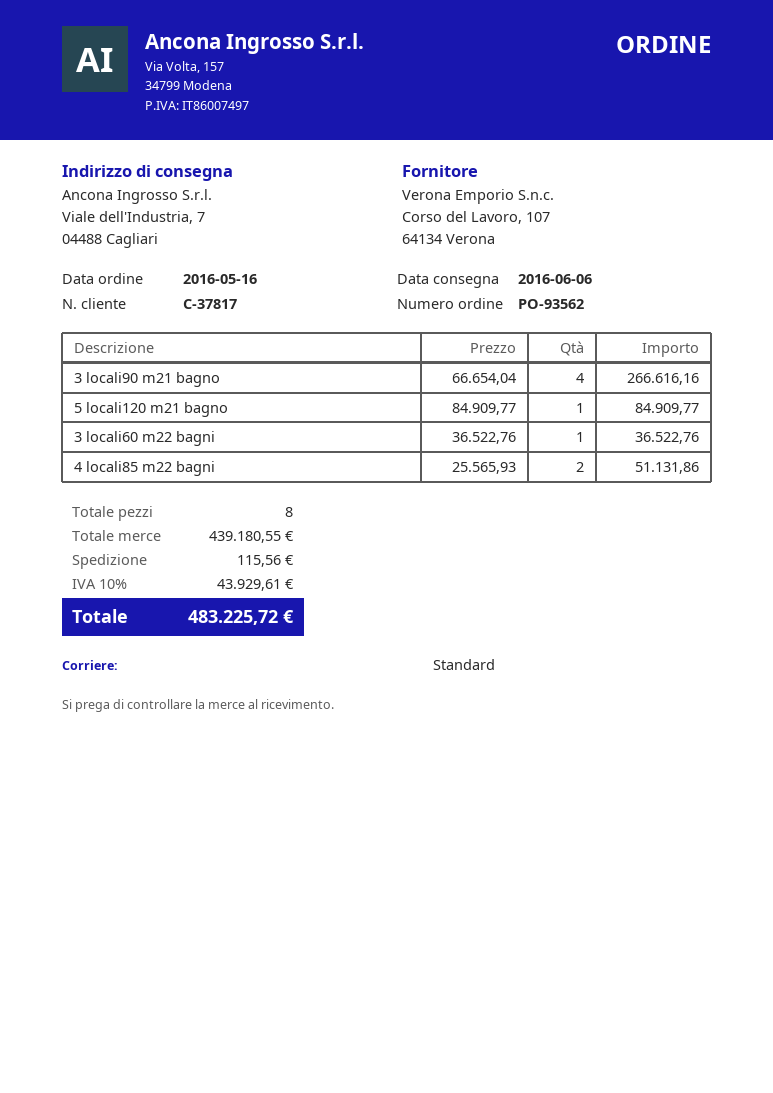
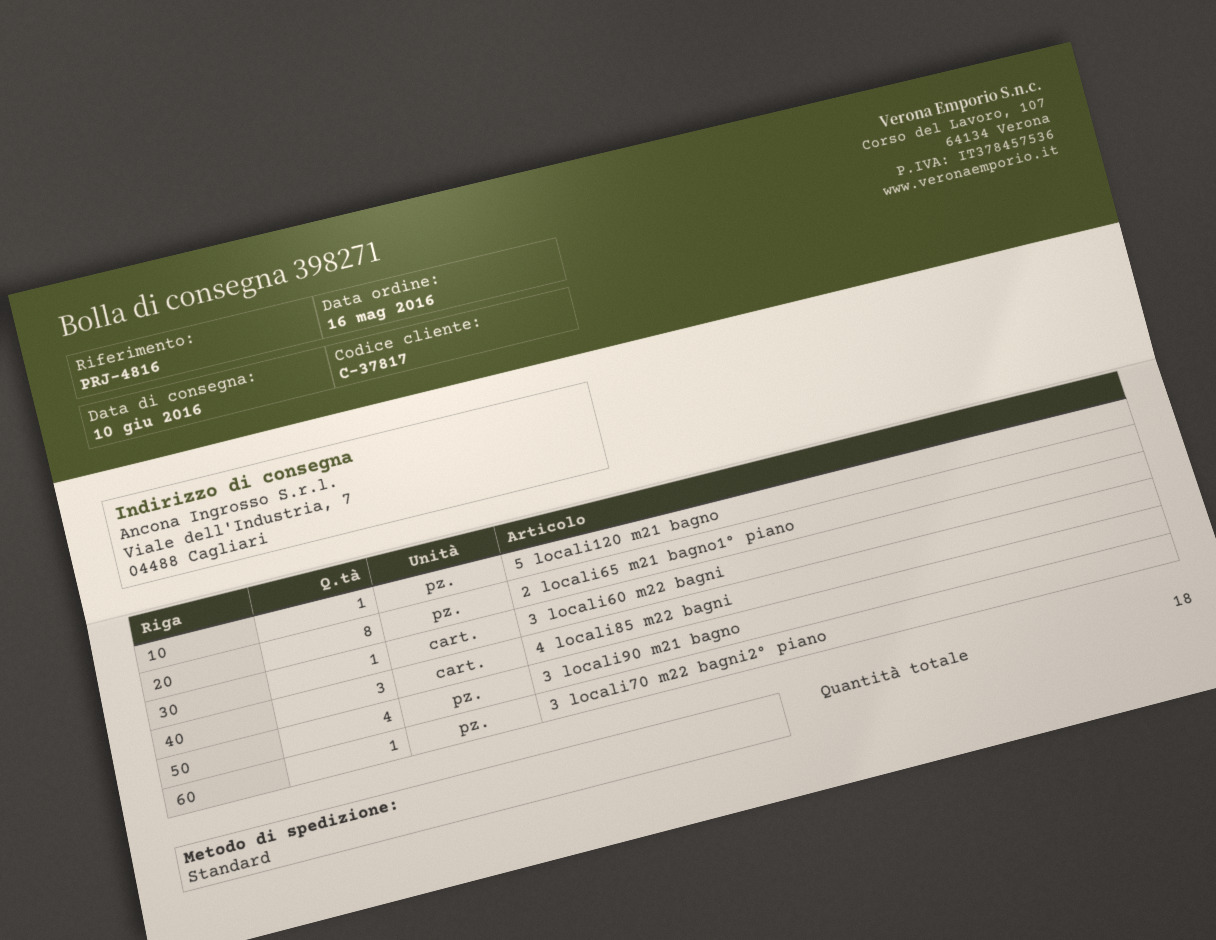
delivery date: 2016-06-06 -> 2016-06-10
4 locali85 m22 bagni: 2 -> 3
2 locali65 m21 bagno1° piano: none -> 8
3 locali70 m22 bagni2° piano: none -> 1
total quantity: 8 -> 18

